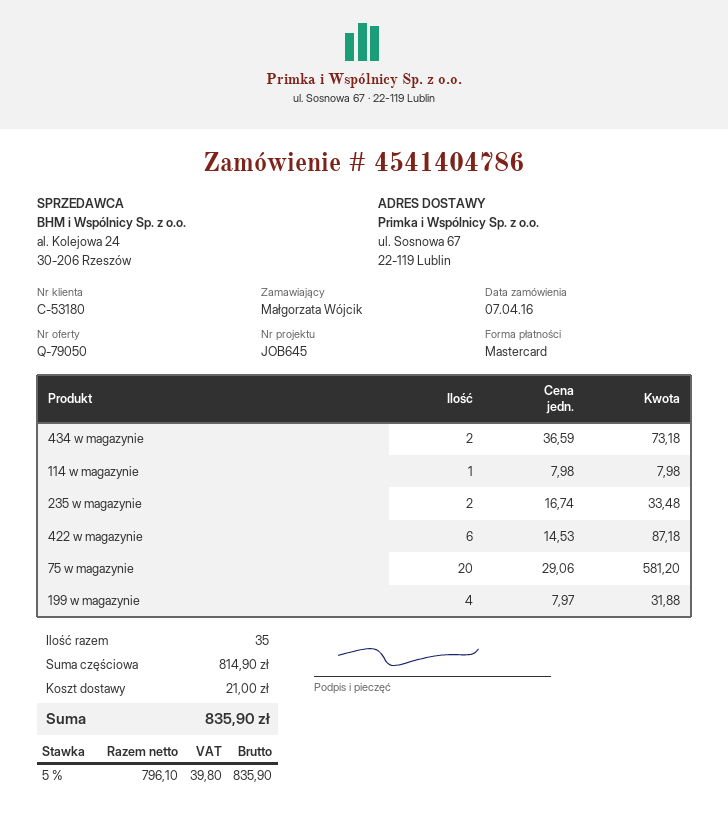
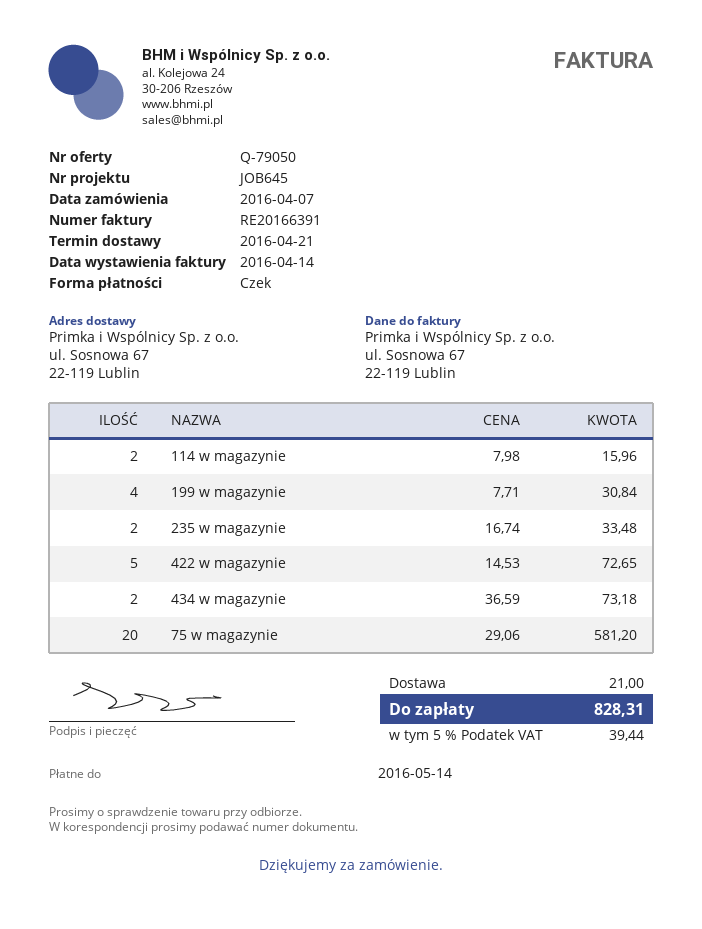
payment method: Mastercard -> cheque
114 w magazynie: 1 x 7.98 = 7.98 -> 2 x 7.98 = 15.96
422 w magazynie: 6 x 14.53 = 87.18 -> 5 x 14.53 = 72.65
199 w magazynie: 4 x 7.97 = 31.88 -> 4 x 7.71 = 30.84
tax: 5% = 39.80 -> 5% = 39.44
total: 835.90 -> 828.31

